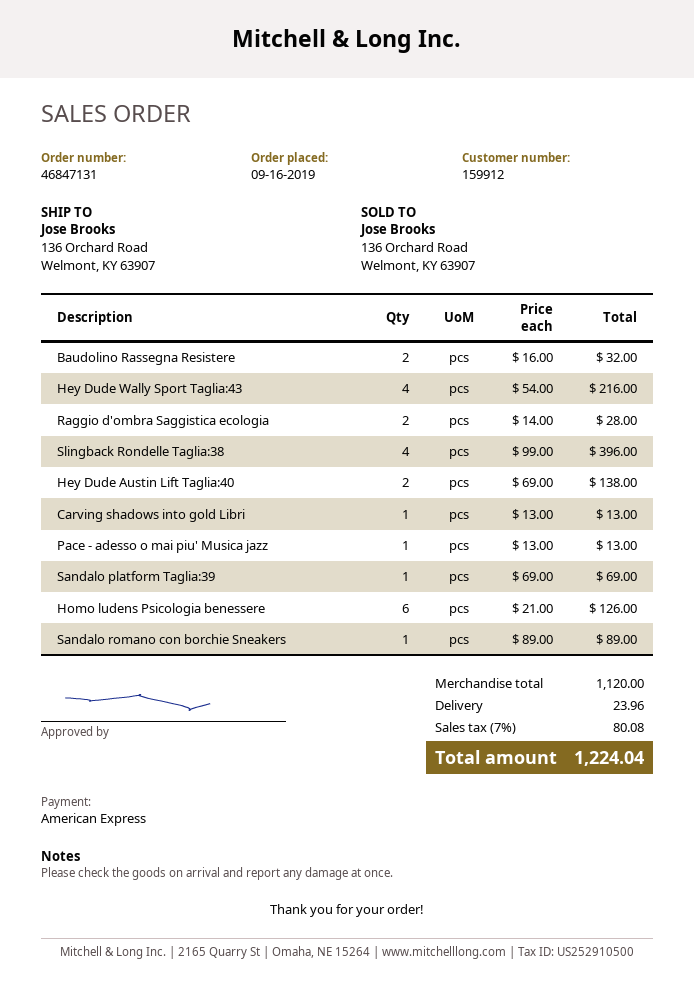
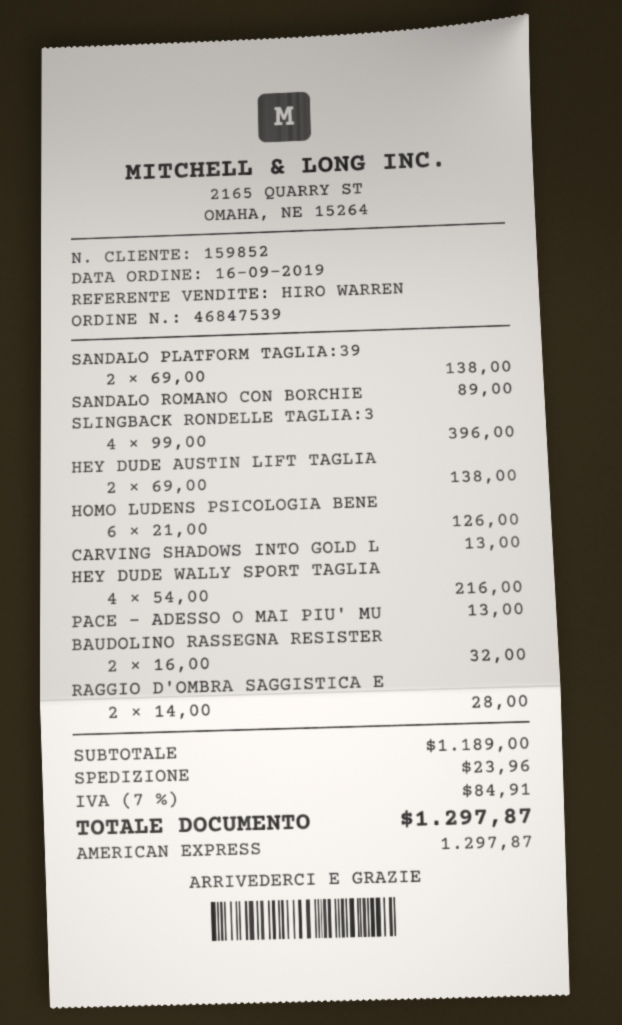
order number: 46847131 -> 46847539
customer number: 159912 -> 159852
Sandalo platform Taglia:39: 1 x 69.00 = 69.00 -> 2 x 69.00 = 138.00
subtotal: 1120.00 -> 1189.00
tax: 7% = 80.08 -> 7% = 84.91
total: 1224.04 -> 1297.87

